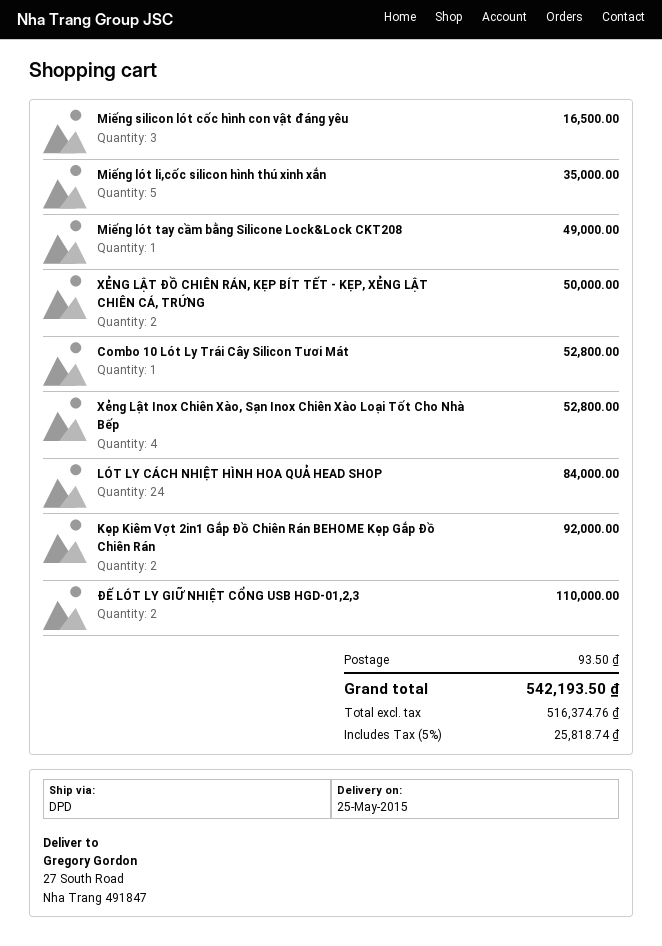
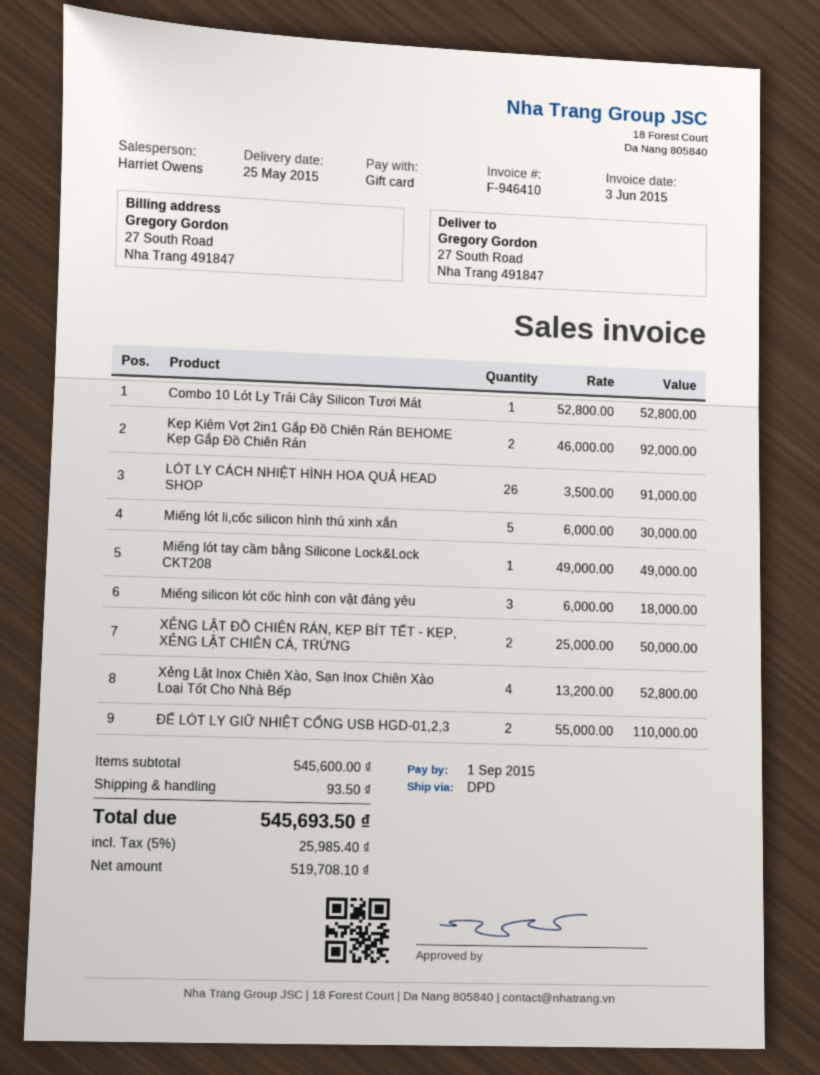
Miếng silicon lót cốc hình con vật đáng yêu: 3 for 16500.00 -> 3 for 18000.00
Miếng lót li,cốc silicon hình thú xinh xắn: 5 for 35000.00 -> 5 for 30000.00
LÓT LY CÁCH NHIỆT HÌNH HOA QUẢ HEAD SHOP: 24 for 84000.00 -> 26 for 91000.00
net: 516374.76 -> 519708.10
tax: 5% = 25818.74 -> 5% = 25985.40
total: 542193.50 -> 545693.50

